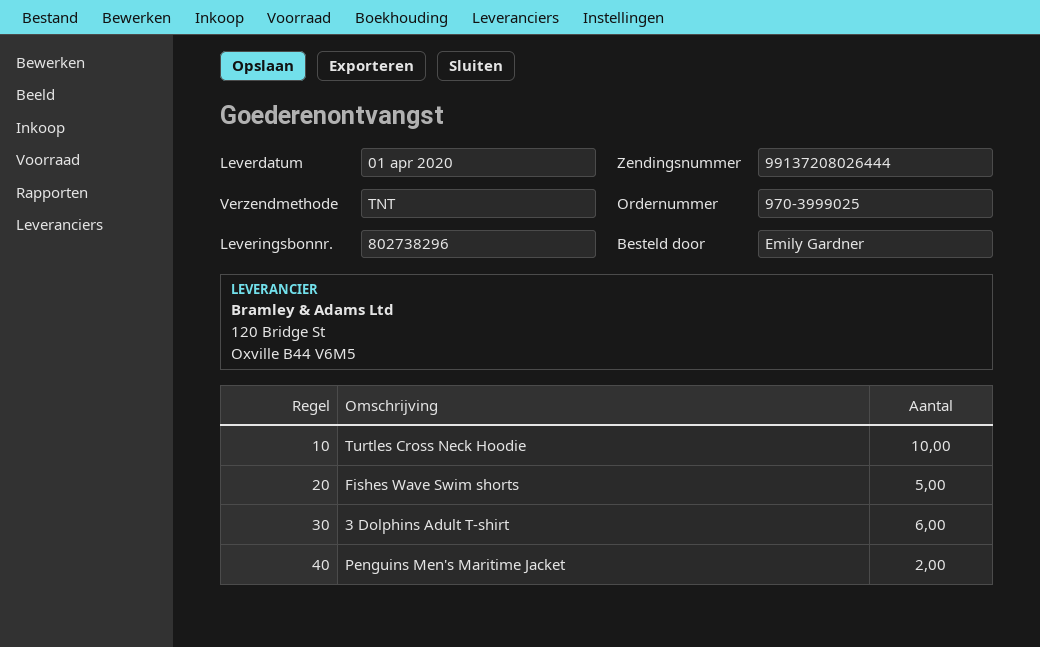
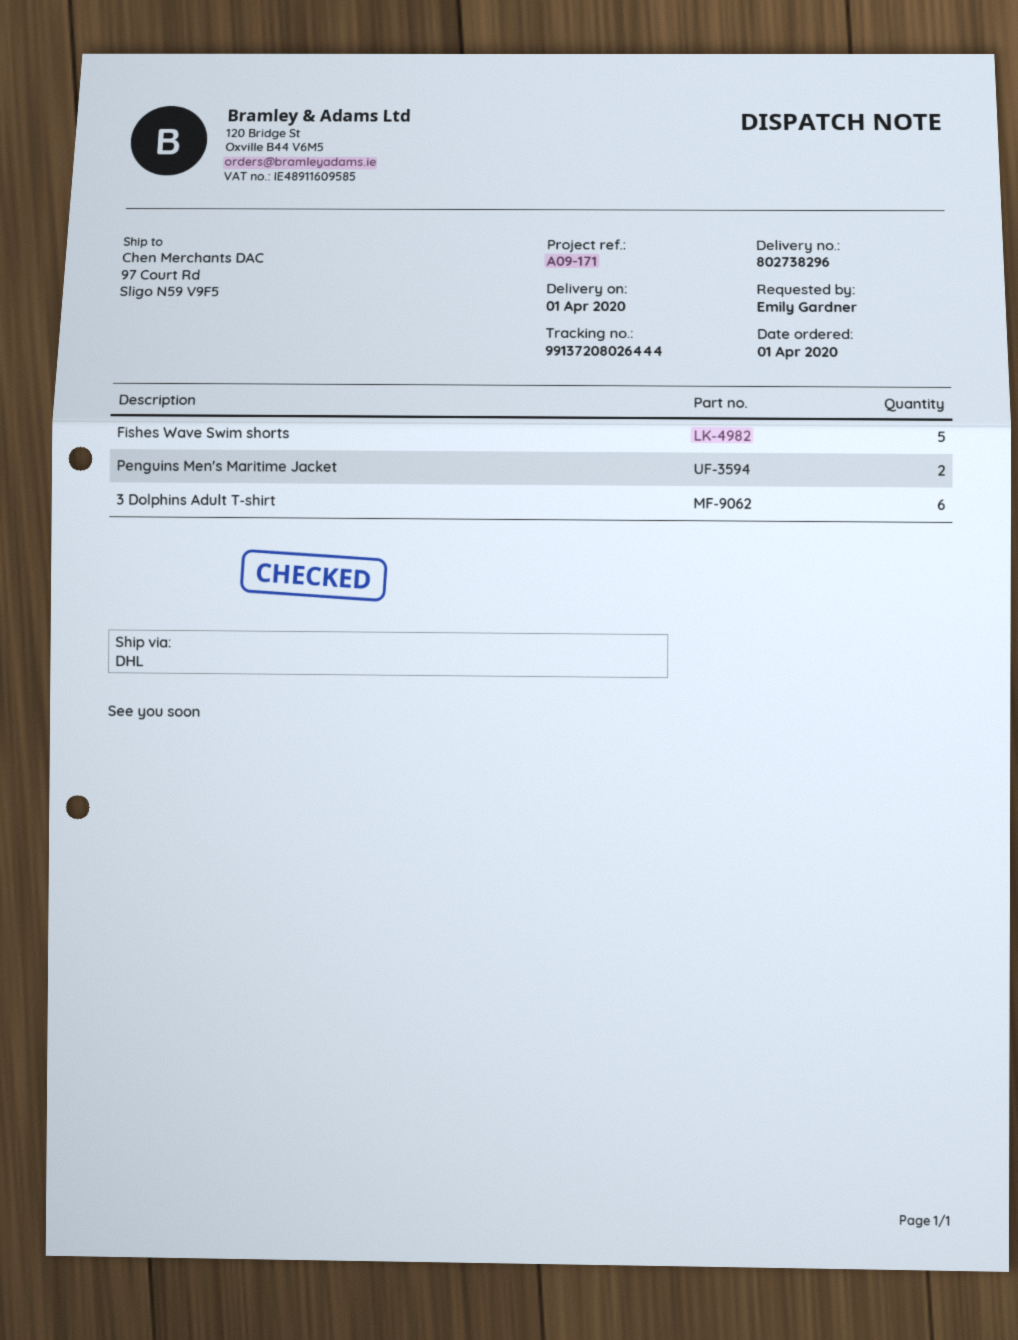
shipping method: TNT -> DHL
Turtles Cross Neck Hoodie: 10 -> none

